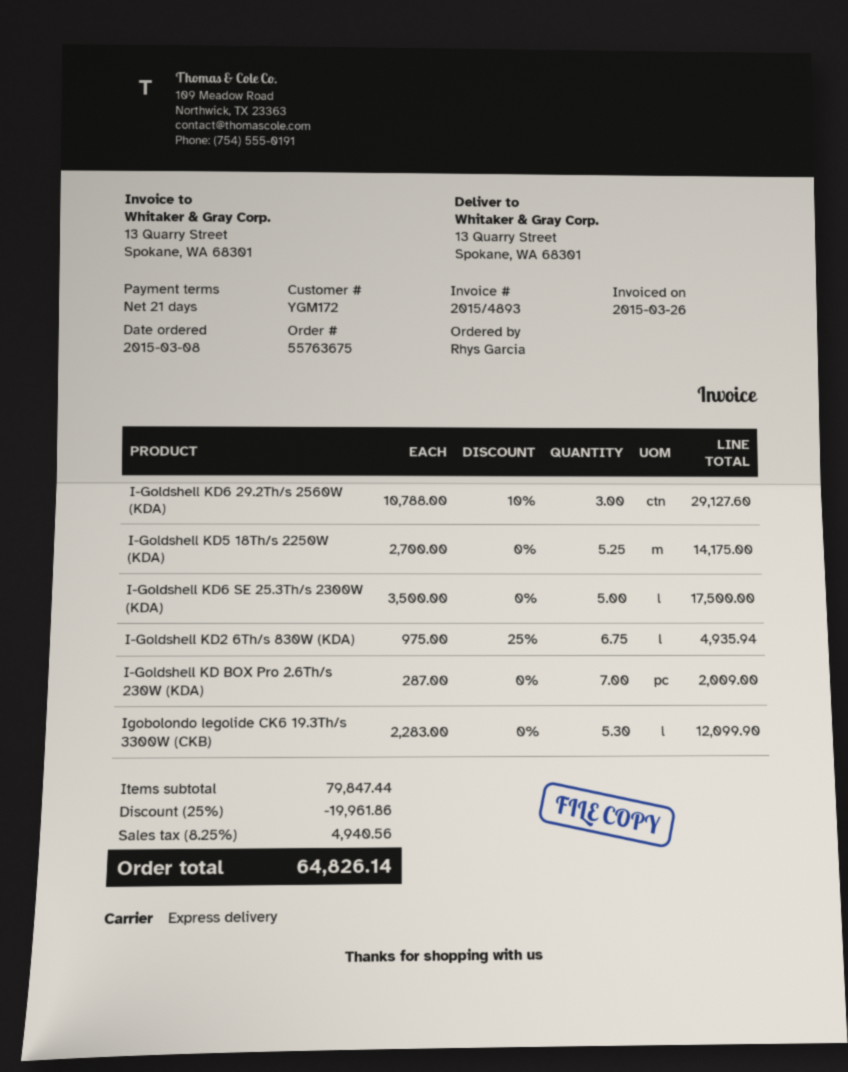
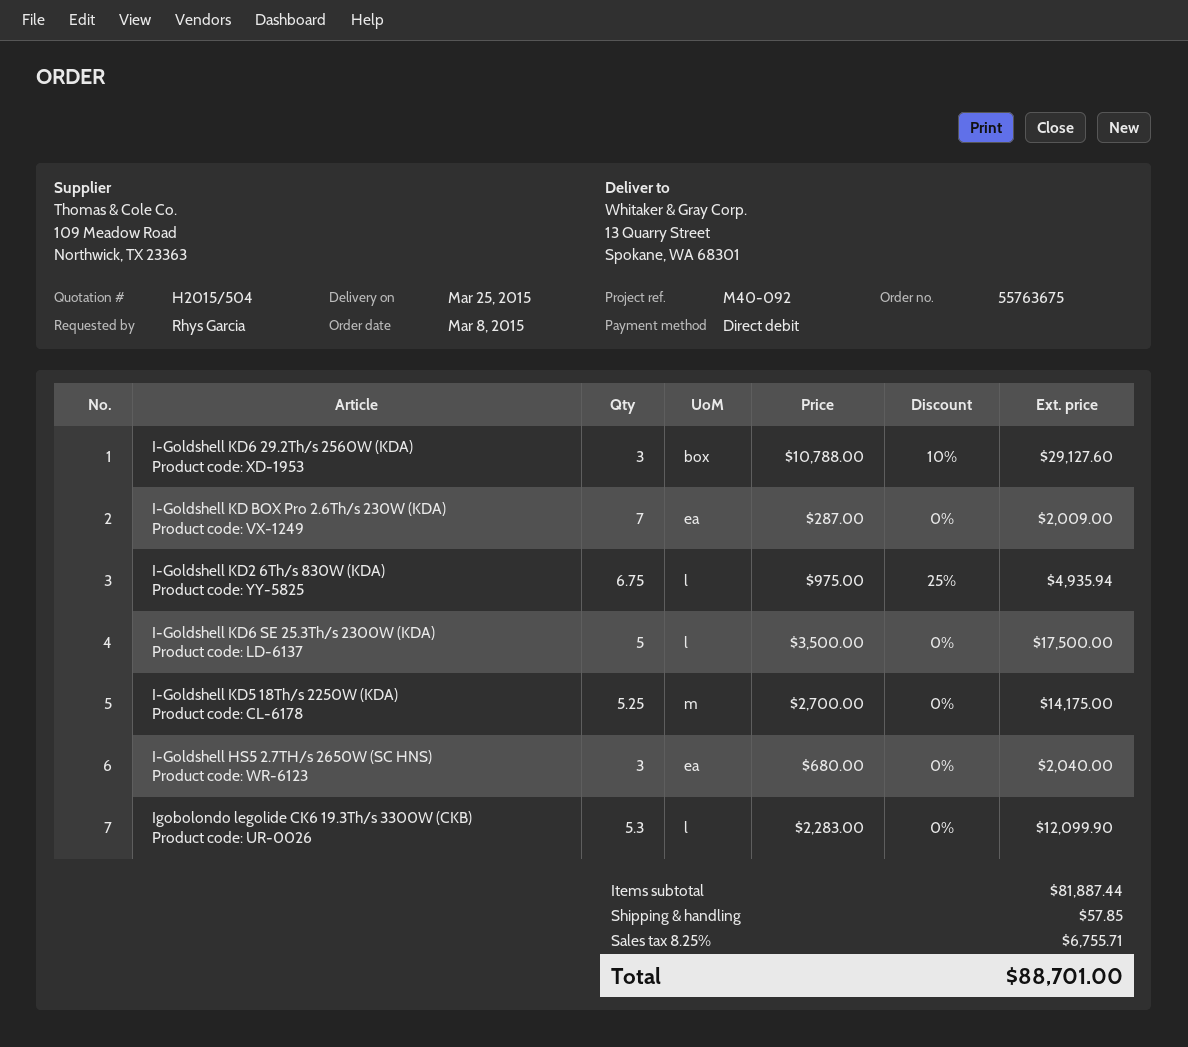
I-Goldshell HS5 2.7TH/s 2650W (SC HNS): none -> 3 x 680.00 = 2040.00
subtotal: 79847.44 -> 81887.44
discount: 25% = 19961.86 -> none
shipping: none -> 57.85
tax: 8.25% = 4940.56 -> 8.25% = 6755.71
total: 64826.14 -> 88701.00

